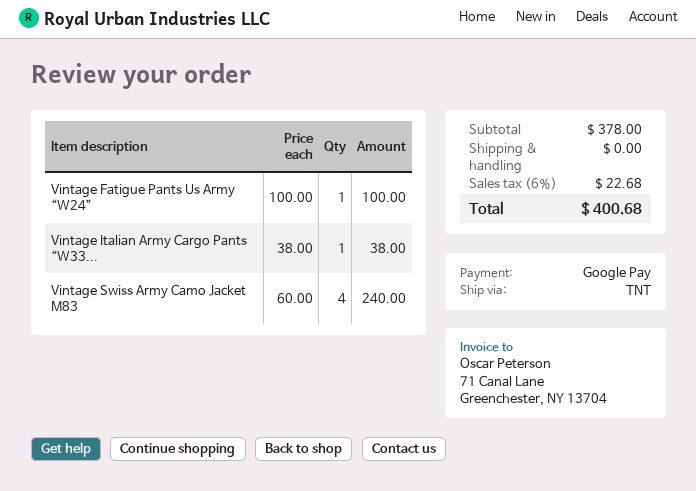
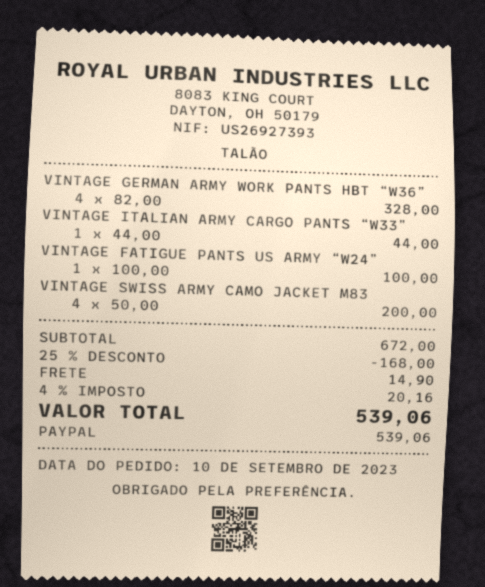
payment method: Google Pay -> PayPal
Vintage Italian Army Cargo Pants “W33...: 1 x 38.00 = 38.00 -> 1 x 44.00 = 44.00
Vintage Swiss Army Camo Jacket M83: 4 x 60.00 = 240.00 -> 4 x 50.00 = 200.00
VINTAGE GERMAN ARMY WORK PANTS HBT “W36”: none -> 4 x 82.00 = 328.00
subtotal: 378.00 -> 672.00
discount: none -> 25% = 168.00
shipping: 0.00 -> 14.90
tax: 6% = 22.68 -> 4% = 20.16
total: 400.68 -> 539.06

